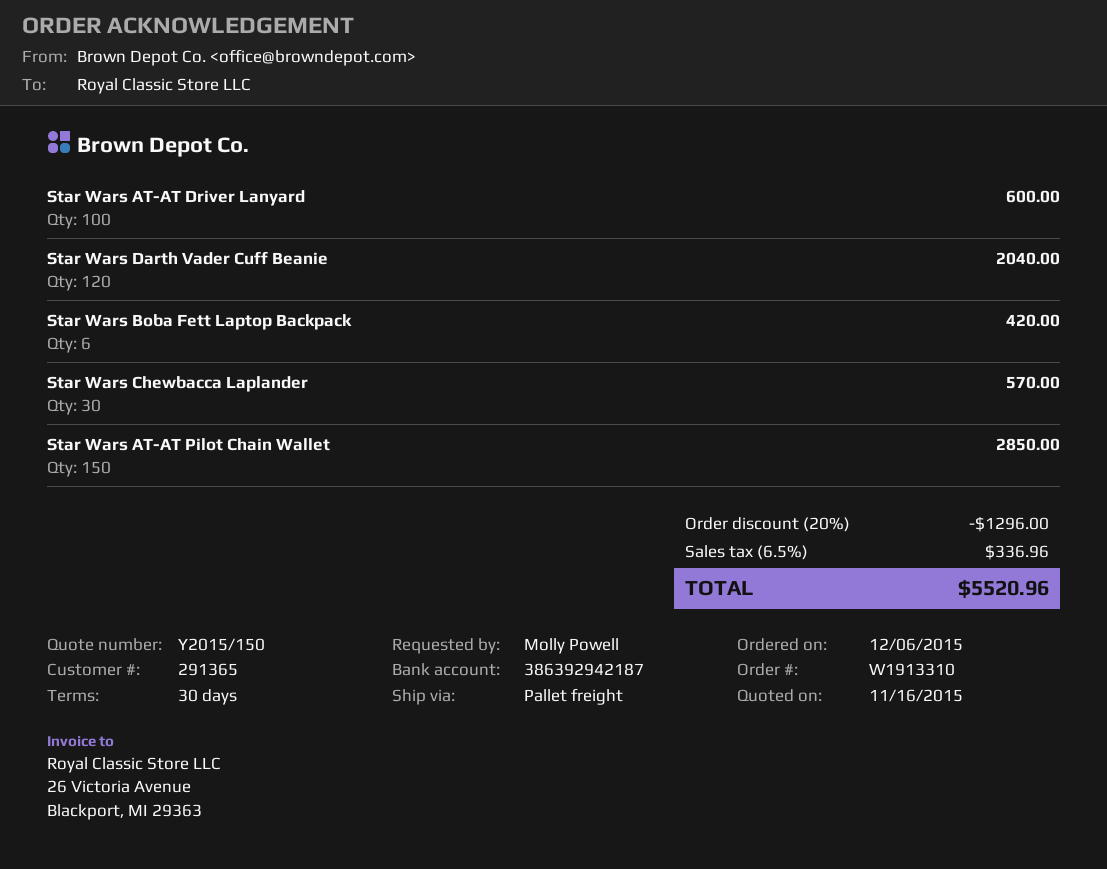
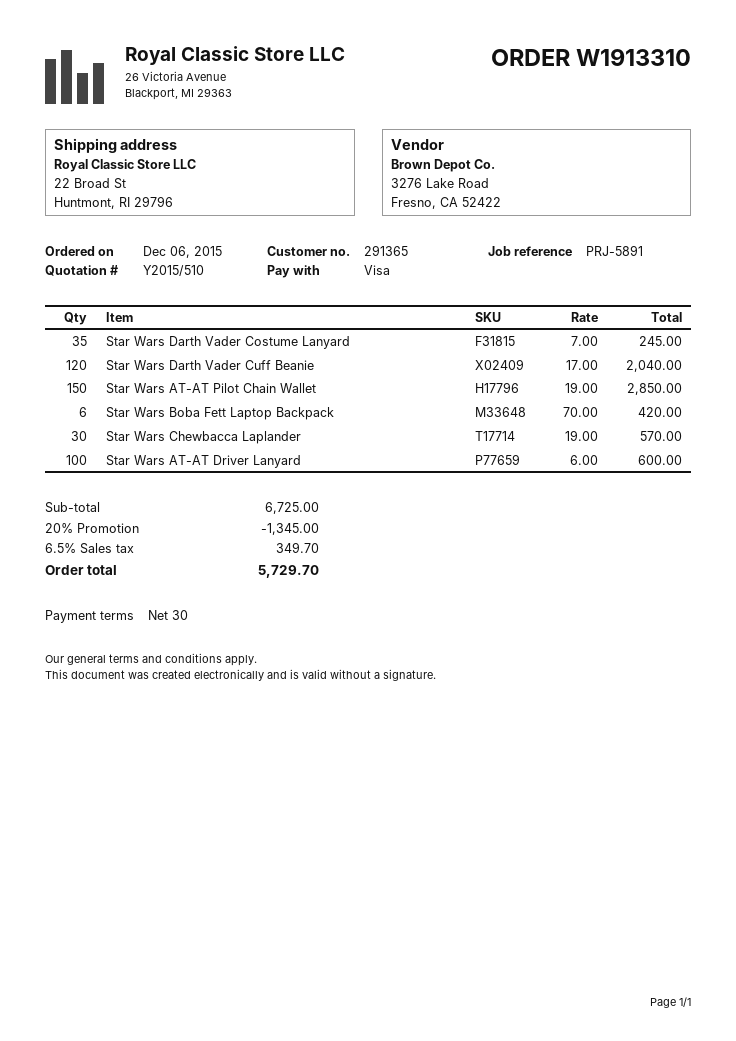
quote number: Y2015/150 -> Y2015/510
Star Wars Darth Vader Costume Lanyard: none -> 35 for 245.00
discount: 20% = 1296.00 -> 20% = 1345.00
tax: 6.5% = 336.96 -> 6.5% = 349.70
total: 5520.96 -> 5729.70

